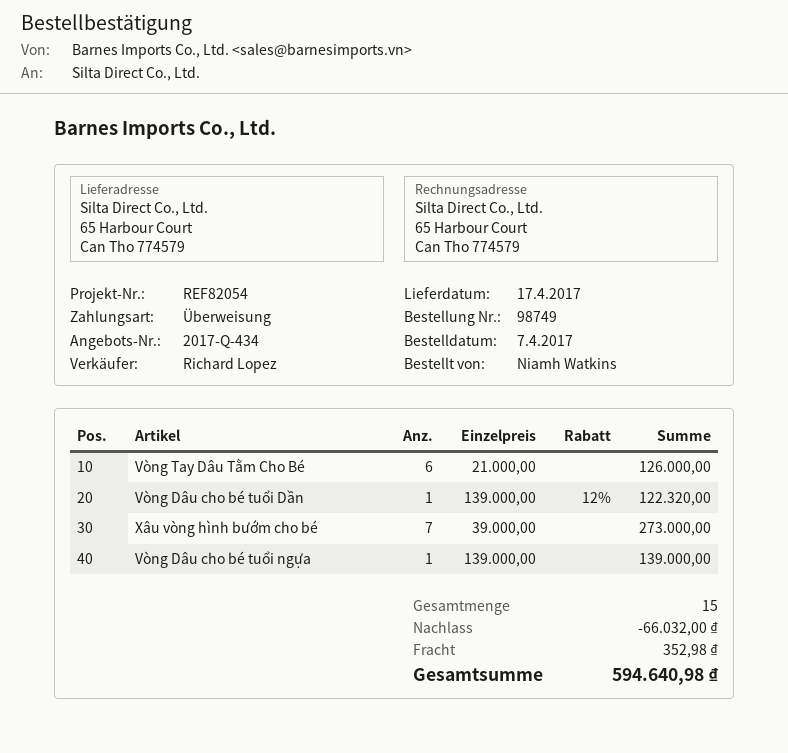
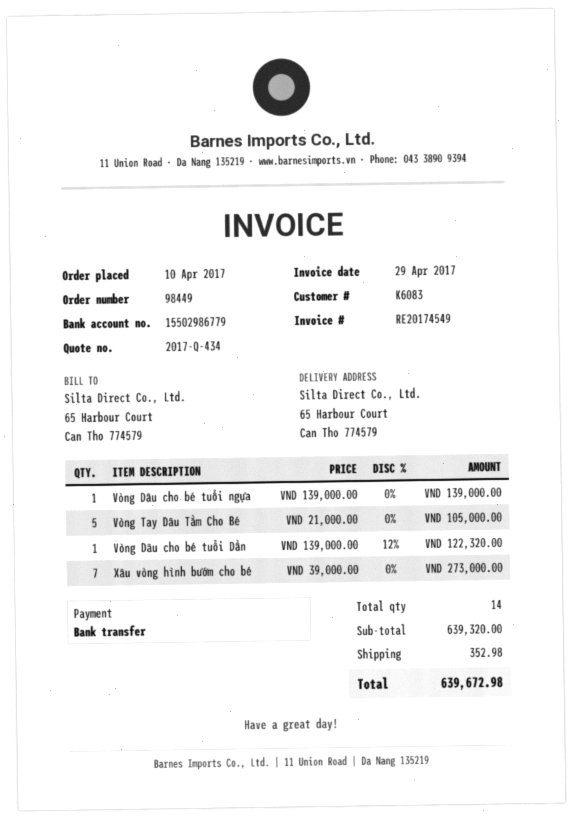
order number: 98749 -> 98449
order date: 2017-04-07 -> 2017-04-10
Vòng Tay Dâu Tằm Cho Bé: 6 x 21000.00 = 126000.00 -> 5 x 21000.00 = 105000.00
total quantity: 15 -> 14
discount: 66032.00 -> none
total: 594640.98 -> 639672.98

